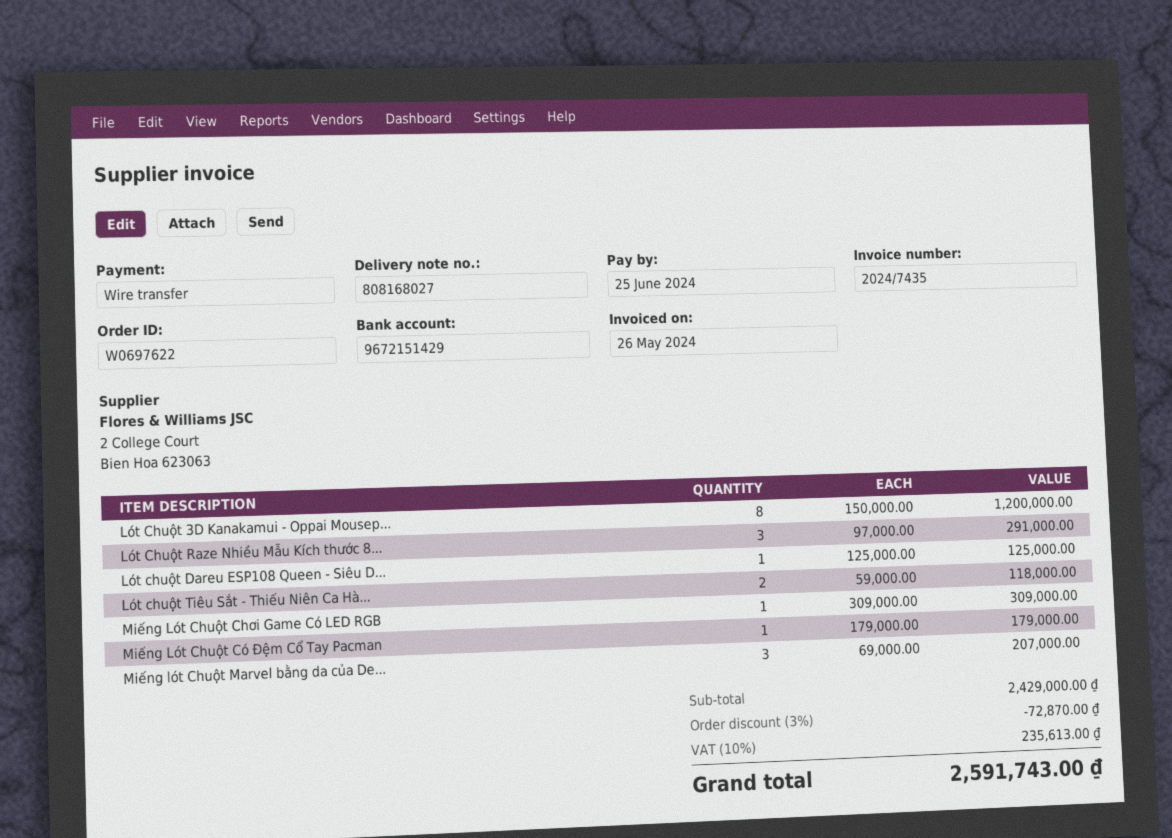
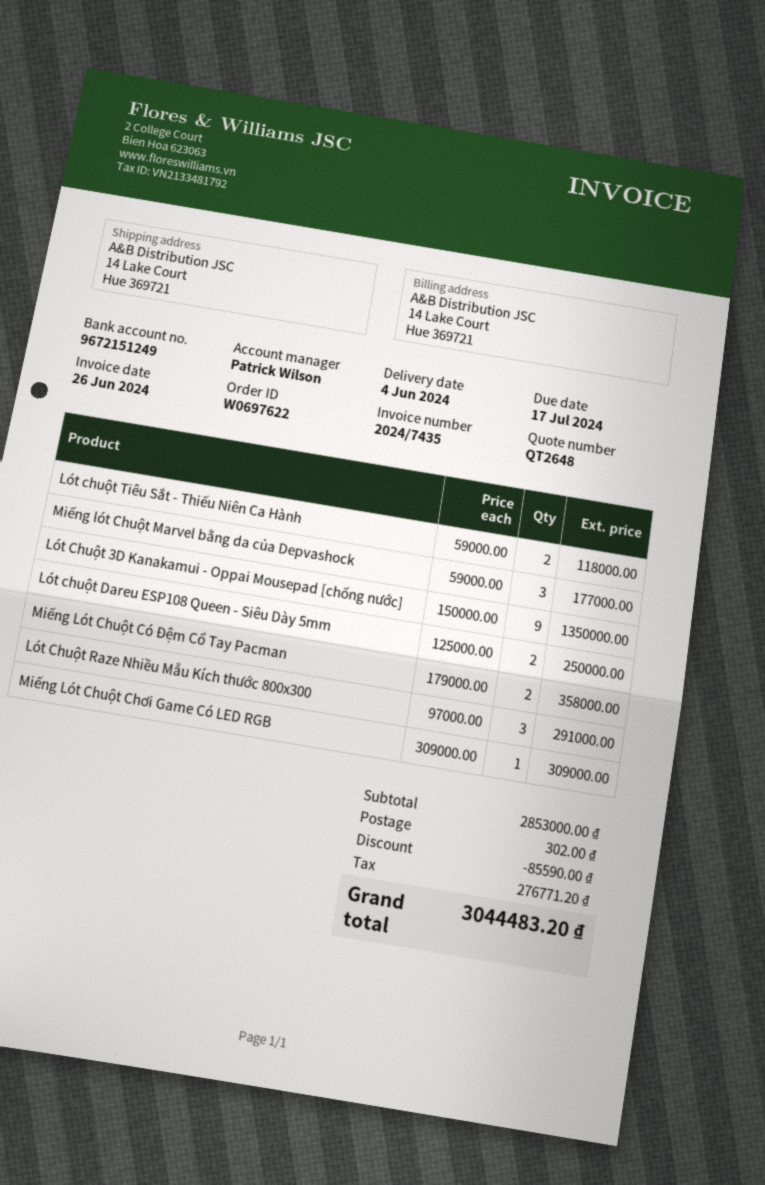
invoice date: 2024-05-26 -> 2024-06-26
due date: 2024-06-25 -> 2024-07-17
bank account: 9672151429 -> 9672151249
Lót Chuột 3D Kanakamui - Oppai Mousep...: 8 x 150000.00 = 1200000.00 -> 9 x 150000.00 = 1350000.00
Lót chuột Dareu ESP108 Queen - Siêu D...: 1 x 125000.00 = 125000.00 -> 2 x 125000.00 = 250000.00
Miếng Lót Chuột Có Đệm Cổ Tay Pacman: 1 x 179000.00 = 179000.00 -> 2 x 179000.00 = 358000.00
Miếng lót Chuột Marvel bằng da của De...: 3 x 69000.00 = 207000.00 -> 3 x 59000.00 = 177000.00
subtotal: 2429000.00 -> 2853000.00
discount: 72870.00 -> 85590.00
shipping: none -> 302.00
tax: 235613.00 -> 276771.20
total: 2591743.00 -> 3044483.20

